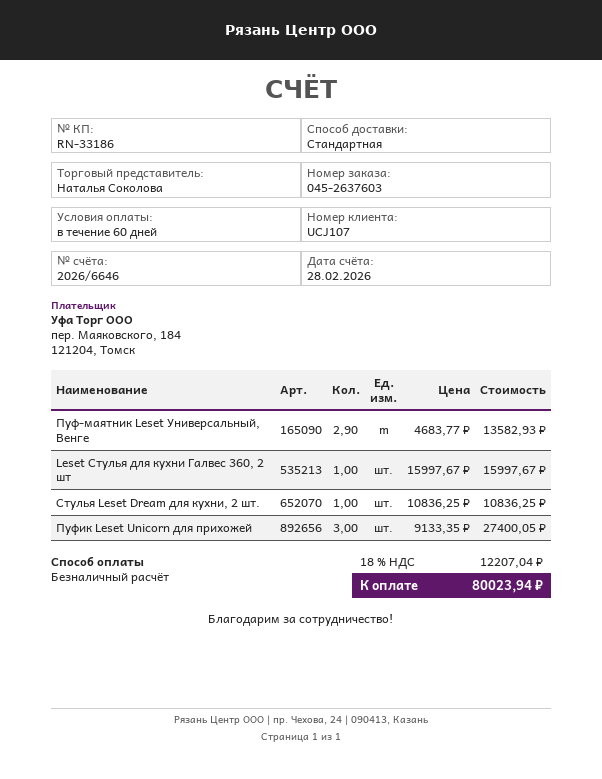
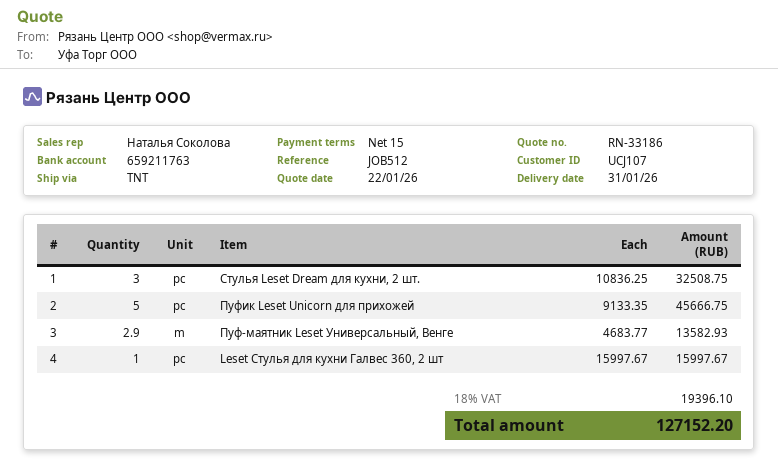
payment terms: 60 days -> 15 days
shipping method: standard -> TNT
Стулья Leset Dream для кухни, 2 шт.: 1 x 10836.25 = 10836.25 -> 3 x 10836.25 = 32508.75
Пуфик Leset Unicorn для прихожей: 3 x 9133.35 = 27400.05 -> 5 x 9133.35 = 45666.75
tax: 18% = 12207.04 -> 18% = 19396.10
total: 80023.94 -> 127152.20

